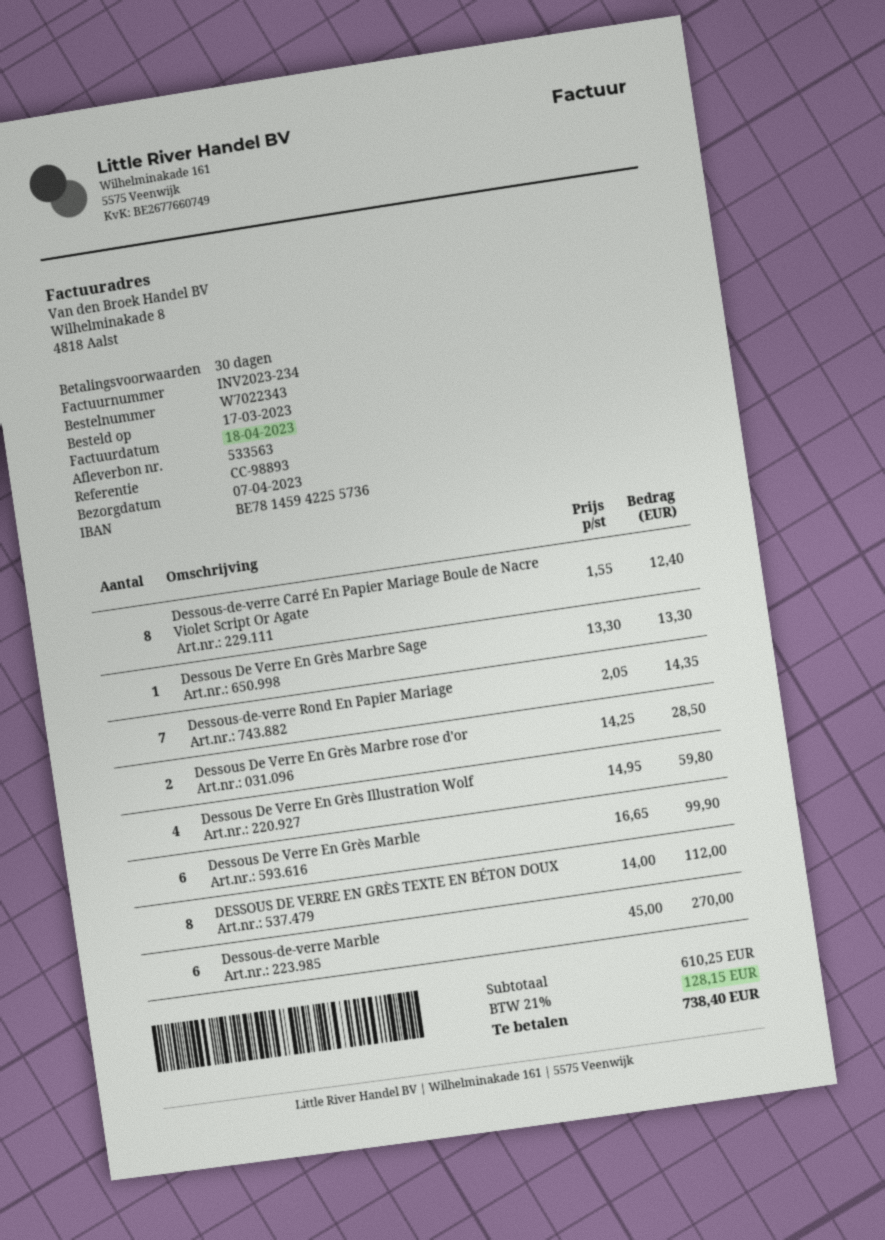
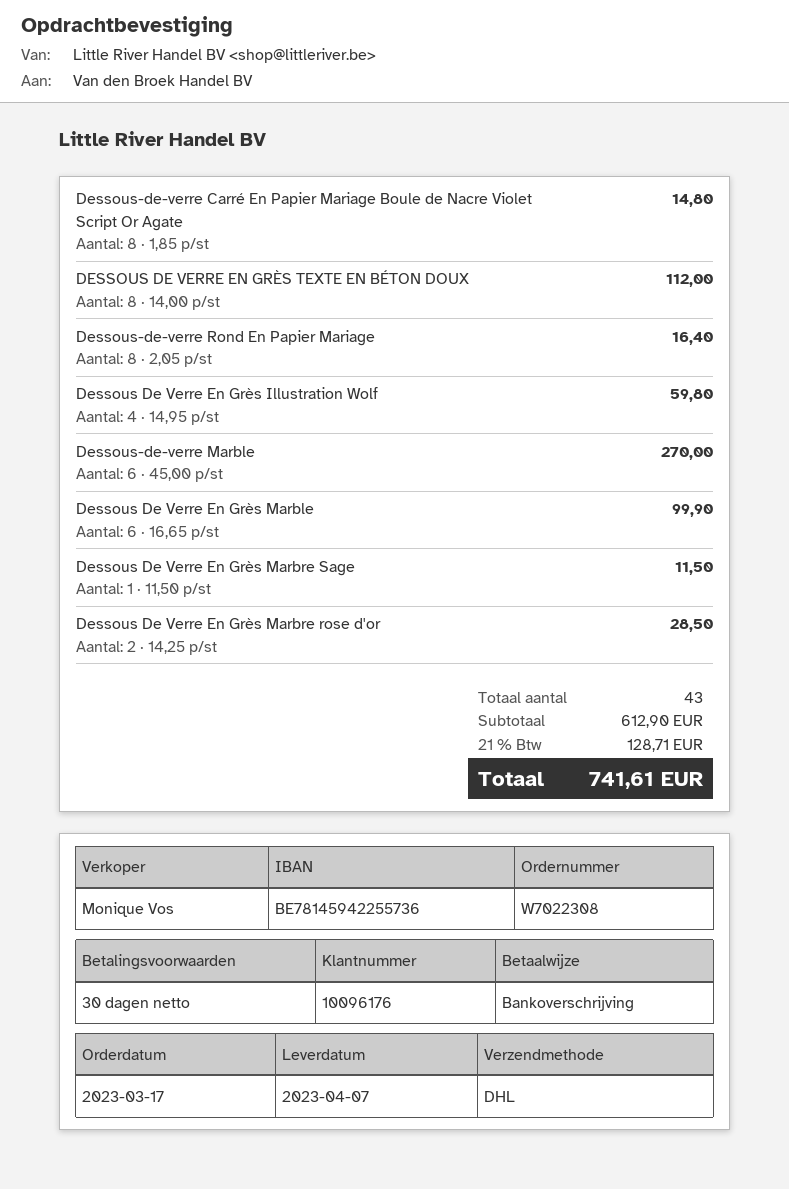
order number: W7022343 -> W7022308
Dessous-de-verre Carré En Papier Mariage Boule de Nacre Violet Script Or Agate: 8 x 1.55 = 12.40 -> 8 x 1.85 = 14.80
Dessous De Verre En Grès Marbre Sage: 1 x 13.30 = 13.30 -> 1 x 11.50 = 11.50
Dessous-de-verre Rond En Papier Mariage: 7 x 2.05 = 14.35 -> 8 x 2.05 = 16.40
subtotal: 610.25 -> 612.90
tax: 21% = 128.15 -> 21% = 128.71
total: 738.40 -> 741.61

